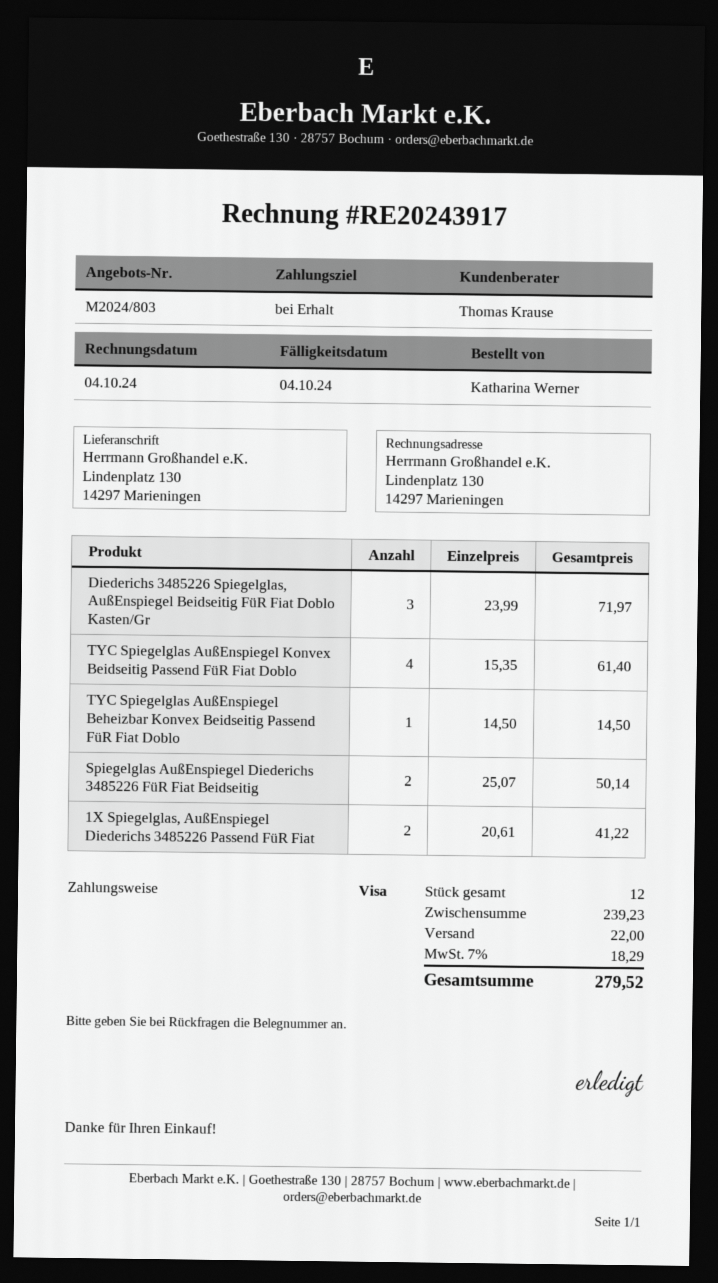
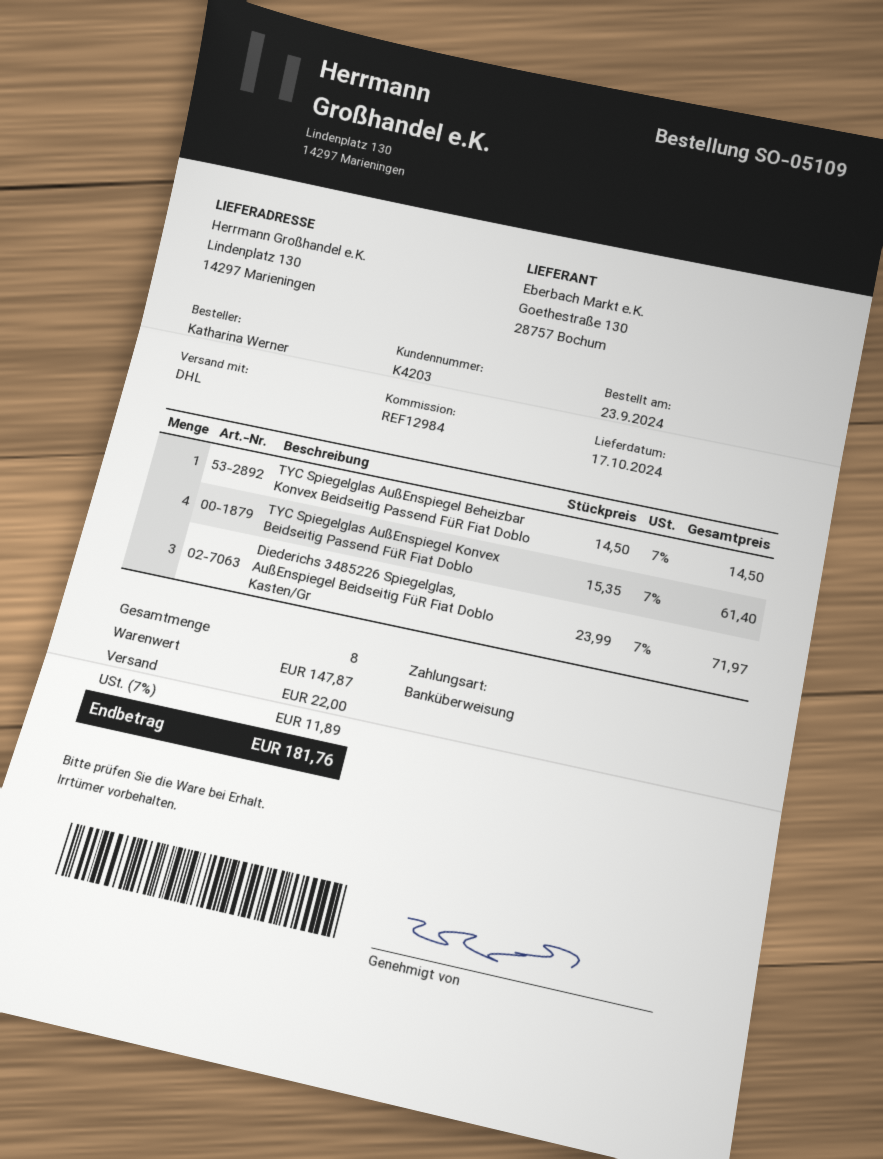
payment method: Visa -> bank transfer
Spiegelglas AußEnspiegel Diederichs 3485226 FüR Fiat Beidseitig: 2 x 25.07 = 50.14 -> none
1X Spiegelglas, AußEnspiegel Diederichs 3485226 Passend FüR Fiat: 2 x 20.61 = 41.22 -> none
total quantity: 12 -> 8
subtotal: 239.23 -> 147.87
tax: 7% = 18.29 -> 7% = 11.89
total: 279.52 -> 181.76

